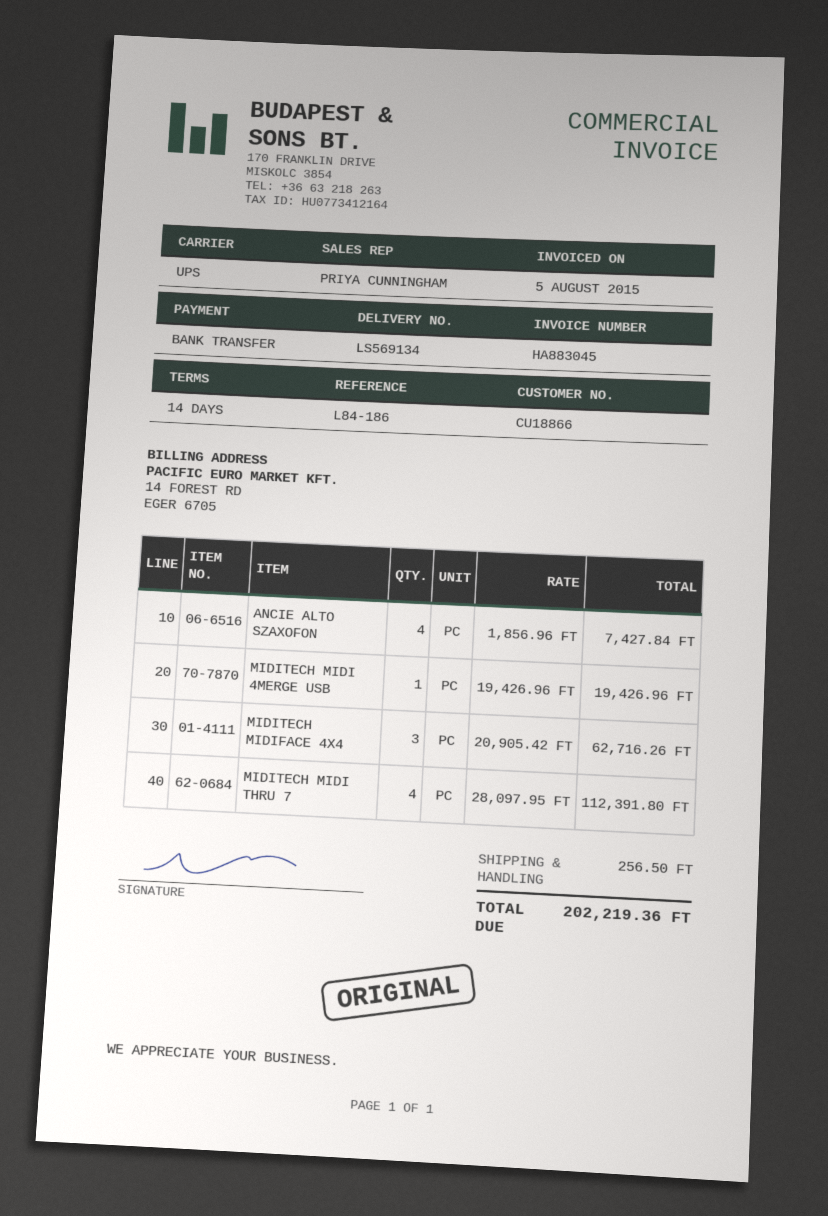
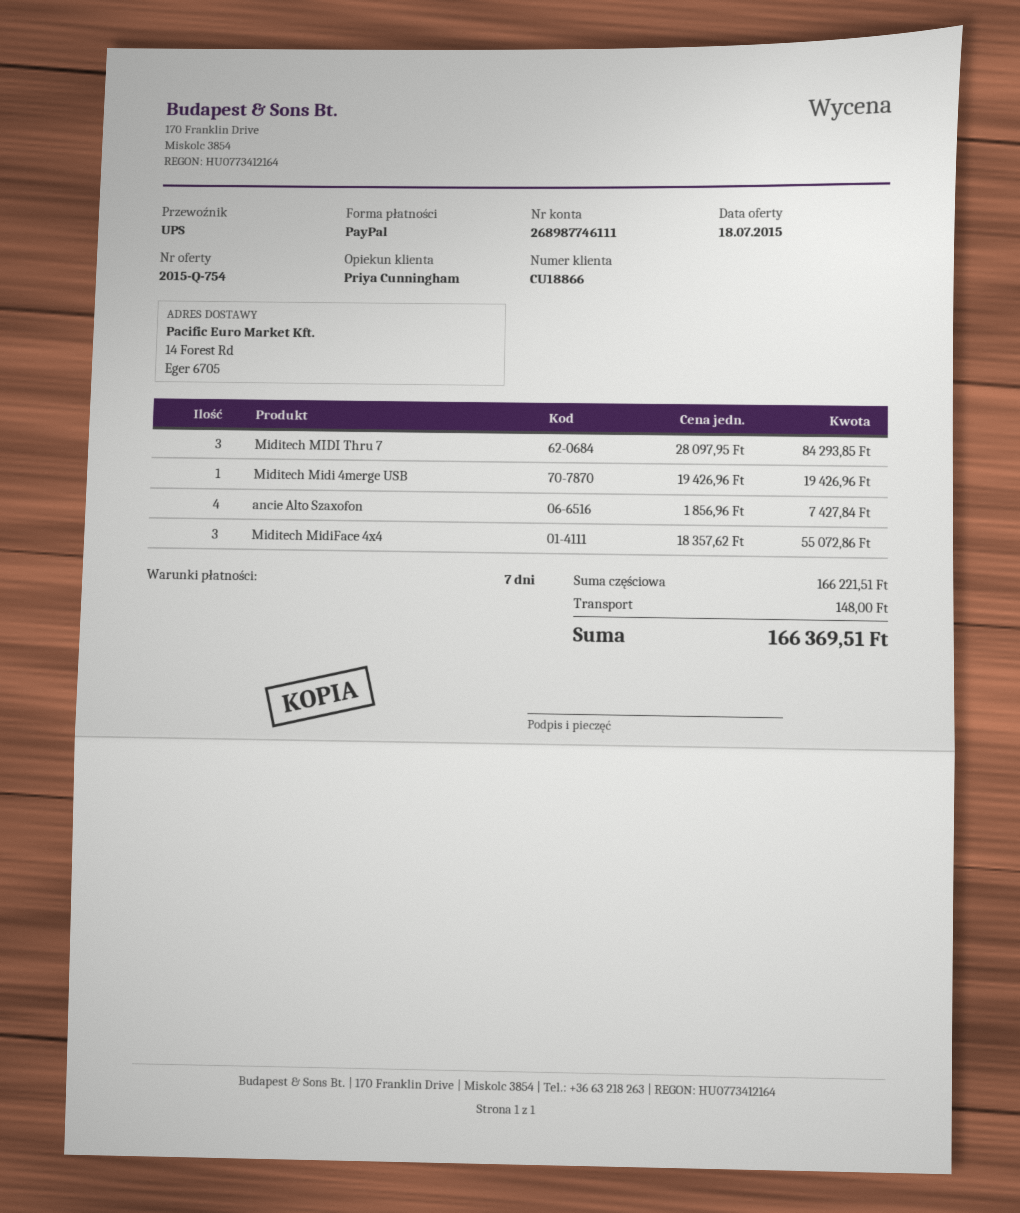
payment terms: 14 days -> 7 days
payment method: bank transfer -> PayPal
MIDITECH MIDIFACE 4X4: 3 x 20905.42 = 62716.26 -> 3 x 18357.62 = 55072.86
MIDITECH MIDI THRU 7: 4 x 28097.95 = 112391.80 -> 3 x 28097.95 = 84293.85
shipping: 256.50 -> 148.00
total: 202219.36 -> 166369.51

